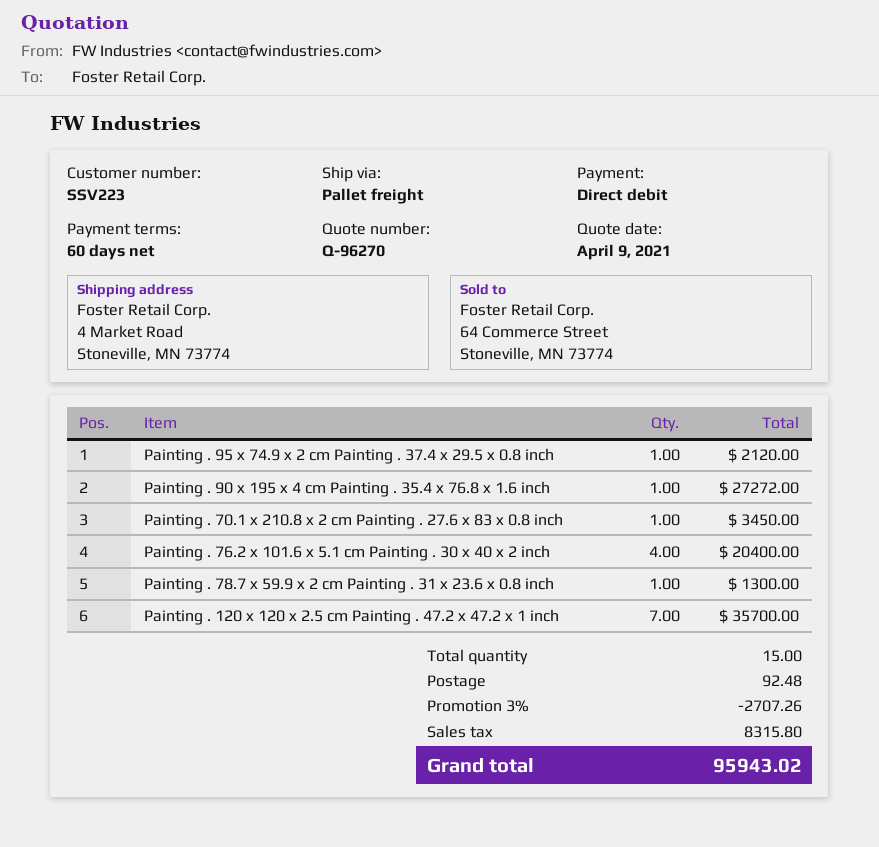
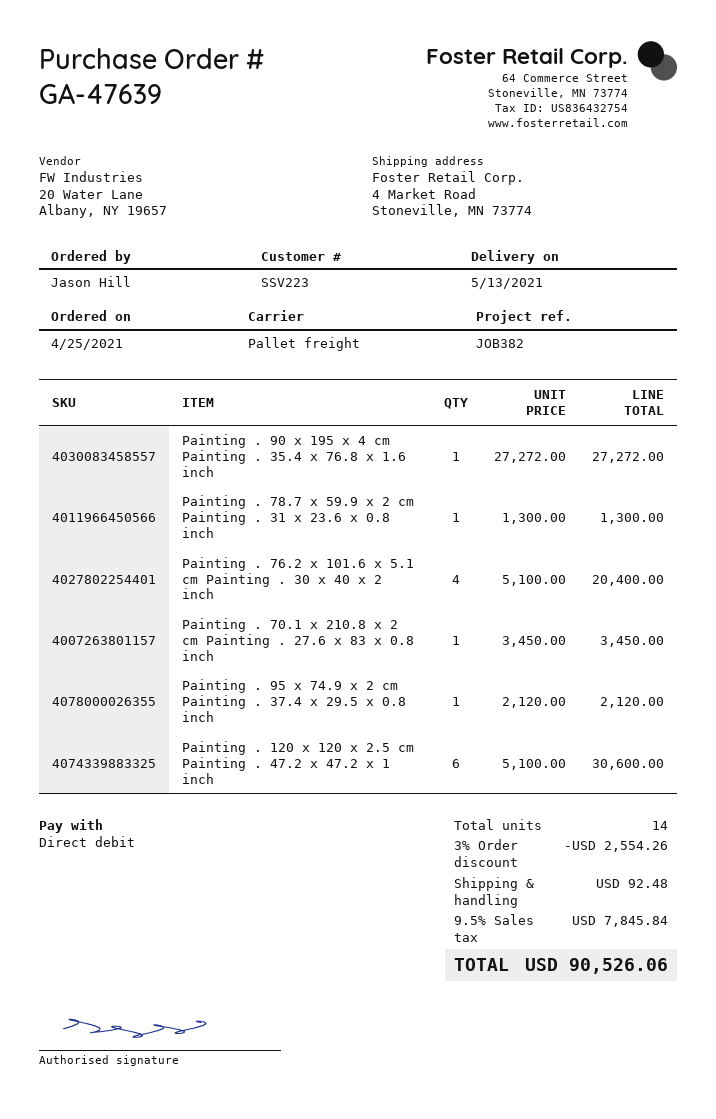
Painting . 120 x 120 x 2.5 cm Painting . 47.2 x 47.2 x 1 inch: 7 for 35700.00 -> 6 for 30600.00
total quantity: 15 -> 14
discount: 3% = 2707.26 -> 3% = 2554.26
tax: 8315.80 -> 7845.84
total: 95943.02 -> 90526.06

